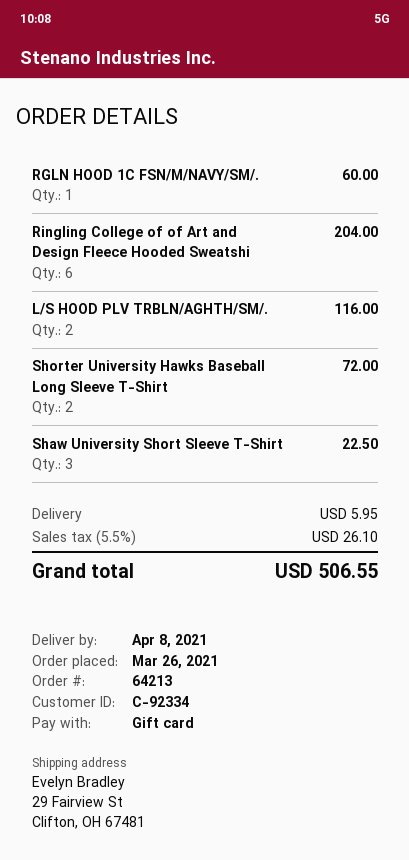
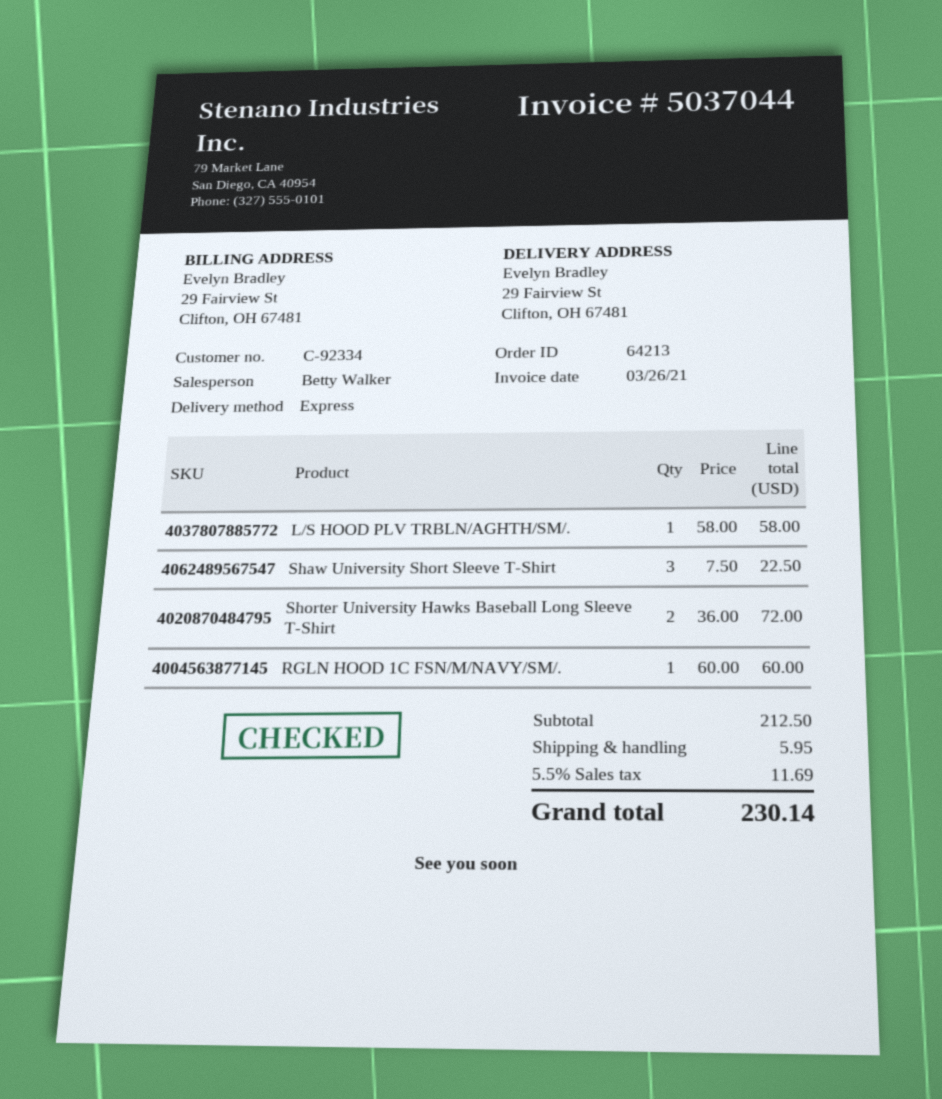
Ringling College of of Art and Design Fleece Hooded Sweatshi: 6 for 204.00 -> none
L/S HOOD PLV TRBLN/AGHTH/SM/.: 2 for 116.00 -> 1 for 58.00
tax: 5.5% = 26.10 -> 5.5% = 11.69
total: 506.55 -> 230.14

